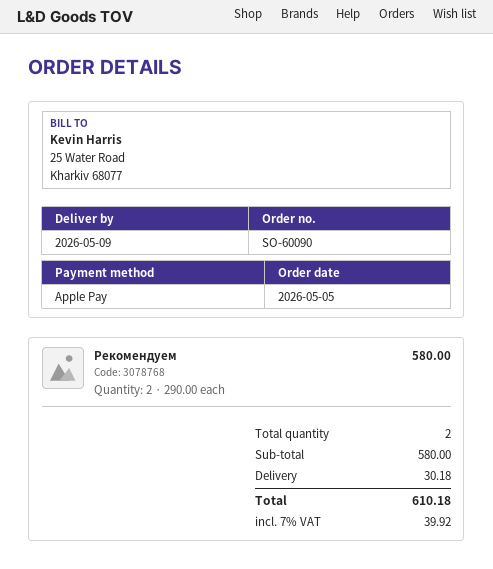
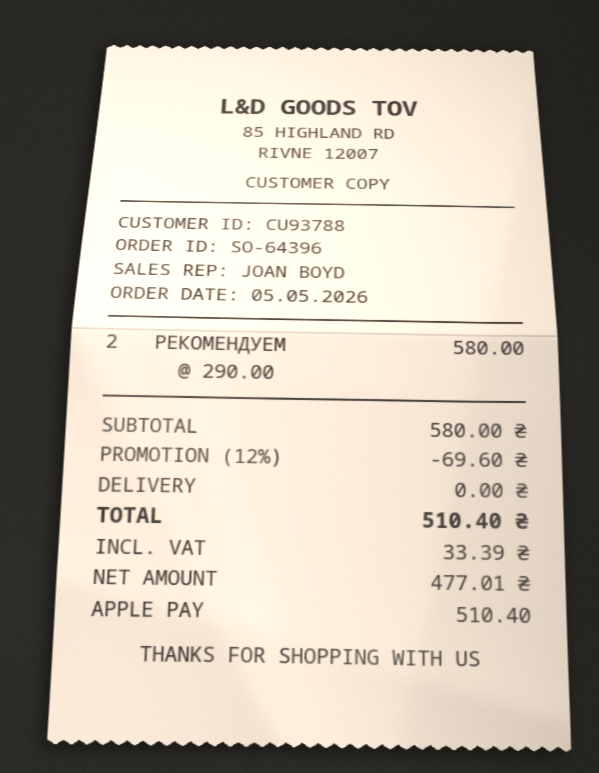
order number: SO-60090 -> SO-64396
discount: none -> 12% = 69.60
shipping: 30.18 -> 0.00
tax: 39.92 -> 33.39
total: 610.18 -> 510.40

